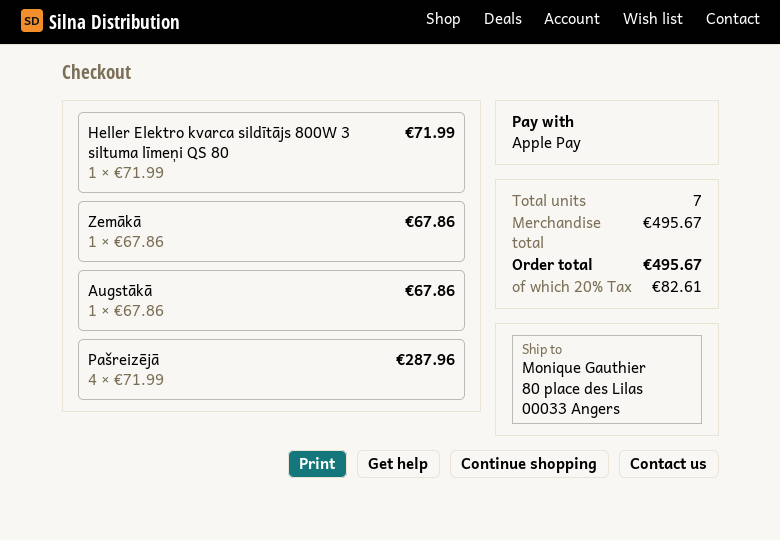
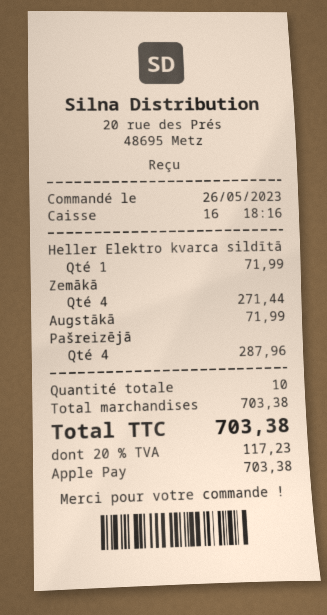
Zemākā: 1 for 67.86 -> 4 for 271.44
Augstākā: 1 for 67.86 -> 1 for 71.99
total quantity: 7 -> 10
subtotal: 495.67 -> 703.38
tax: 20% = 82.61 -> 20% = 117.23
total: 495.67 -> 703.38

